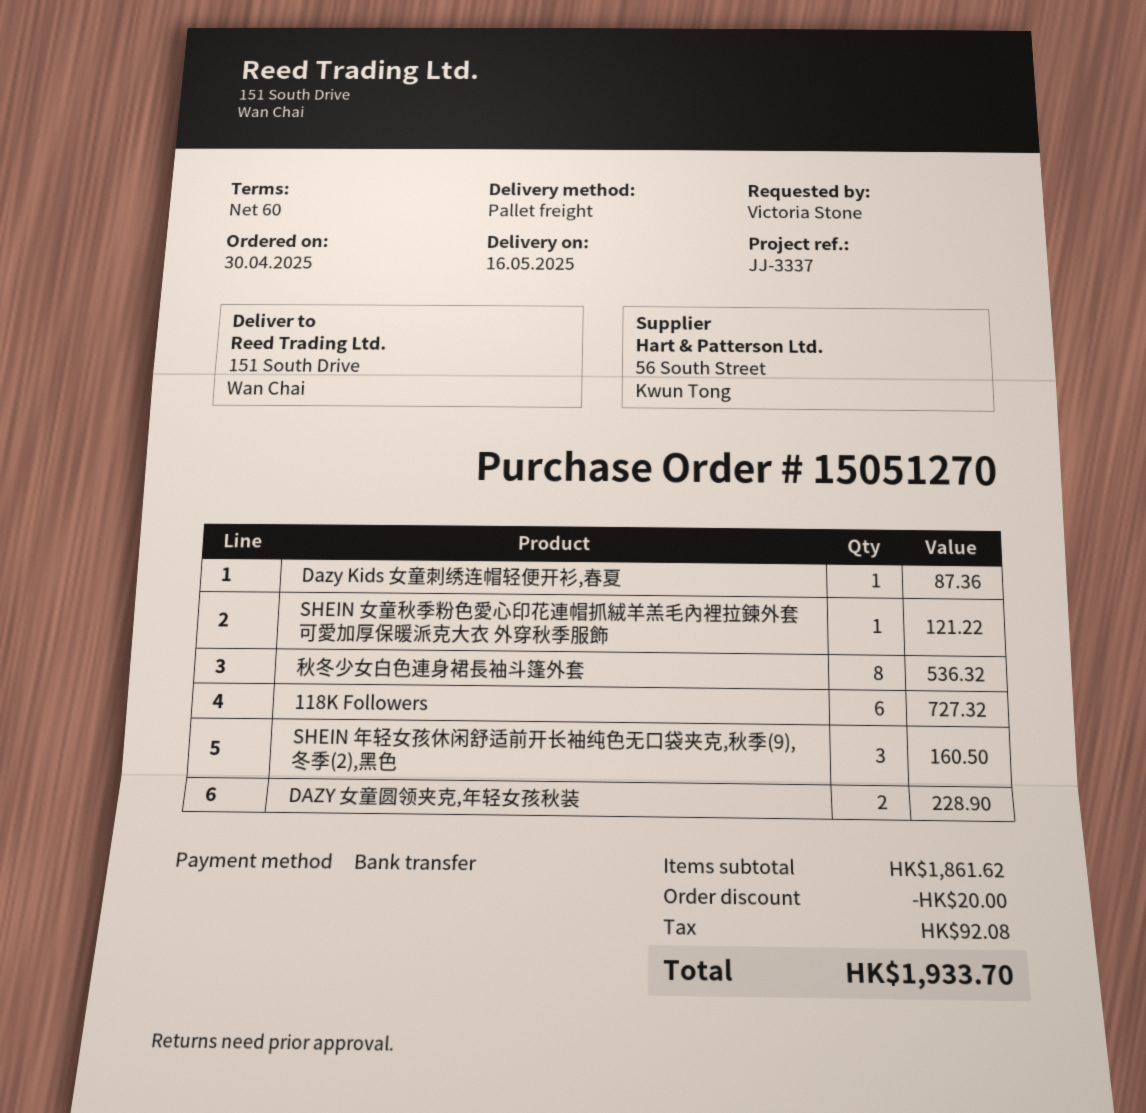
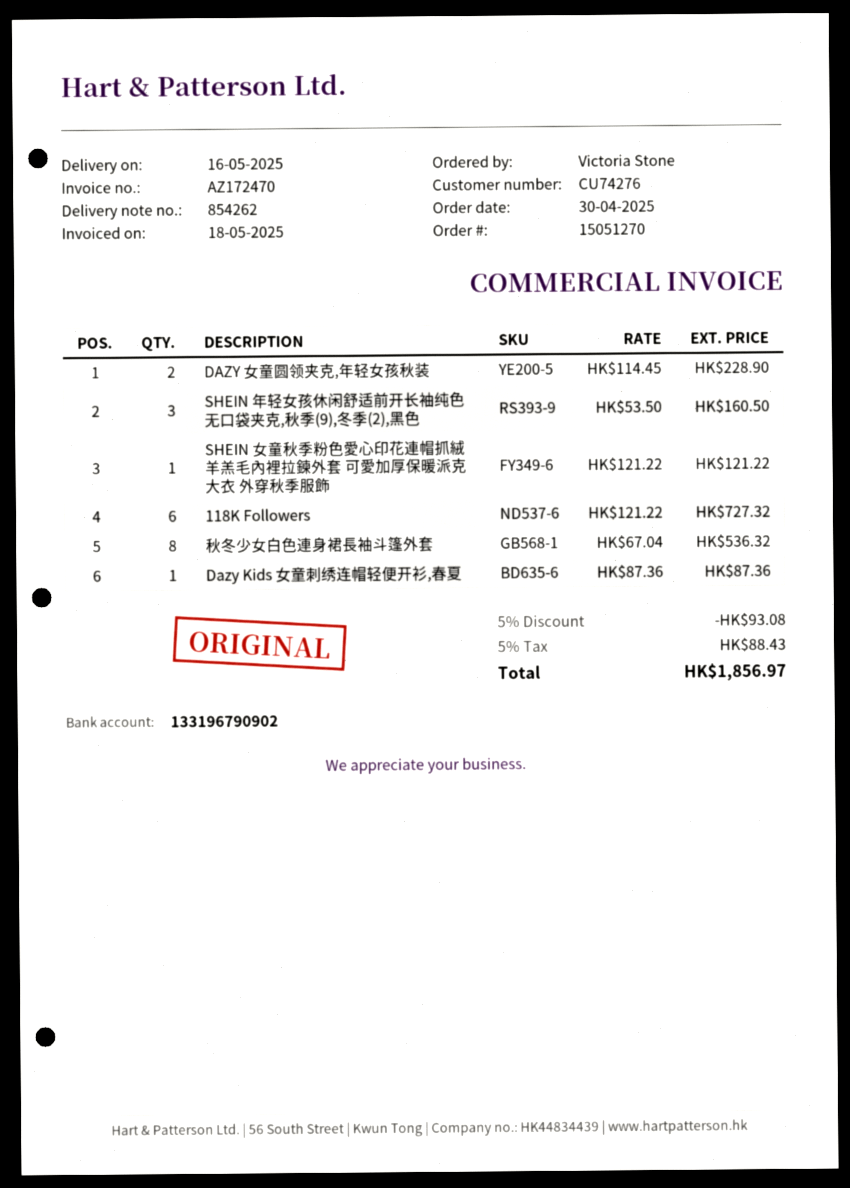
discount: 20.00 -> 93.08
tax: 92.08 -> 88.43
total: 1933.70 -> 1856.97

